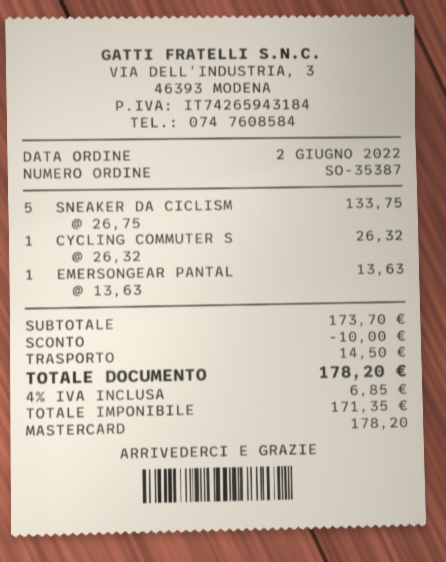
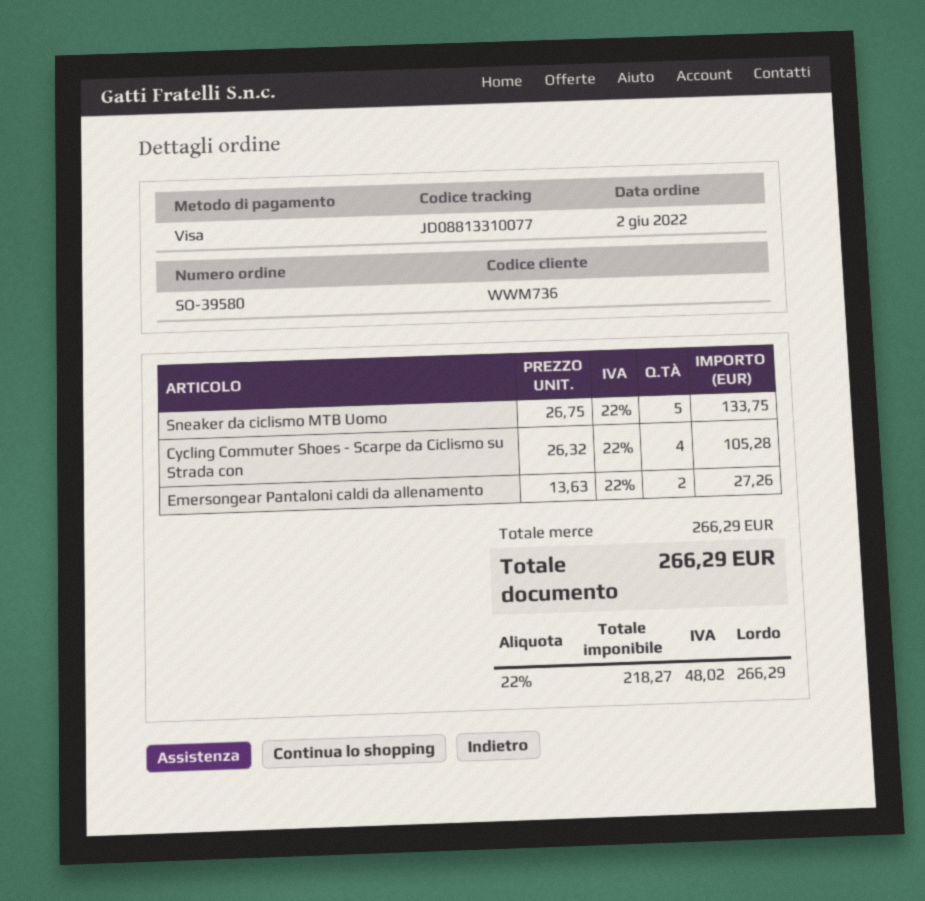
order number: SO-35387 -> SO-39580
payment method: Mastercard -> Visa
CYCLING COMMUTER S: 1 x 26.32 = 26.32 -> 4 x 26.32 = 105.28
EMERSONGEAR PANTAL: 1 x 13.63 = 13.63 -> 2 x 13.63 = 27.26
subtotal: 173.70 -> 266.29
discount: 10.00 -> none
shipping: 14.50 -> none
net: 171.35 -> 218.27
tax: 4% = 6.85 -> 22% = 48.02
total: 178.20 -> 266.29

